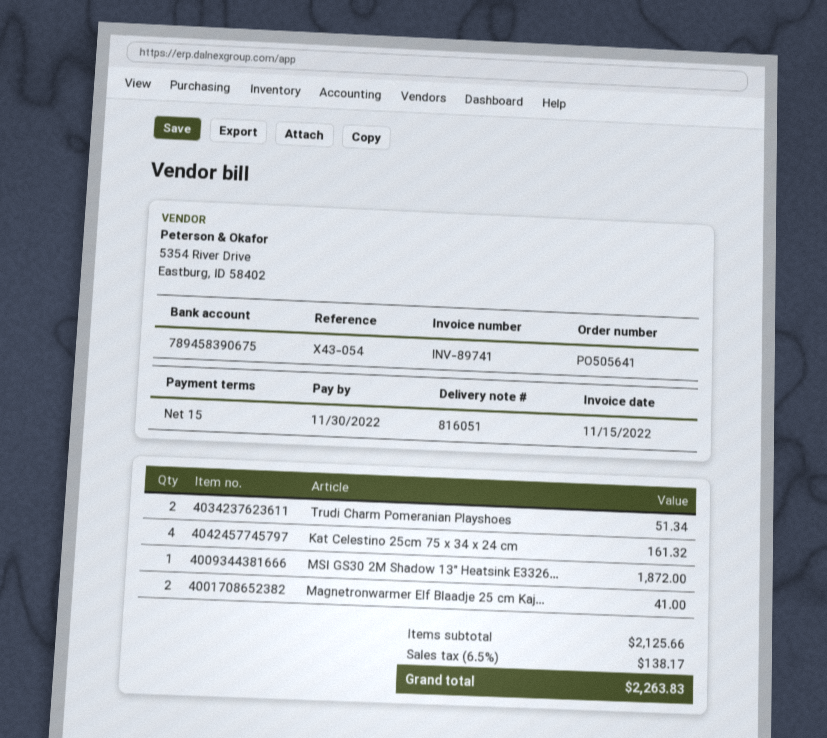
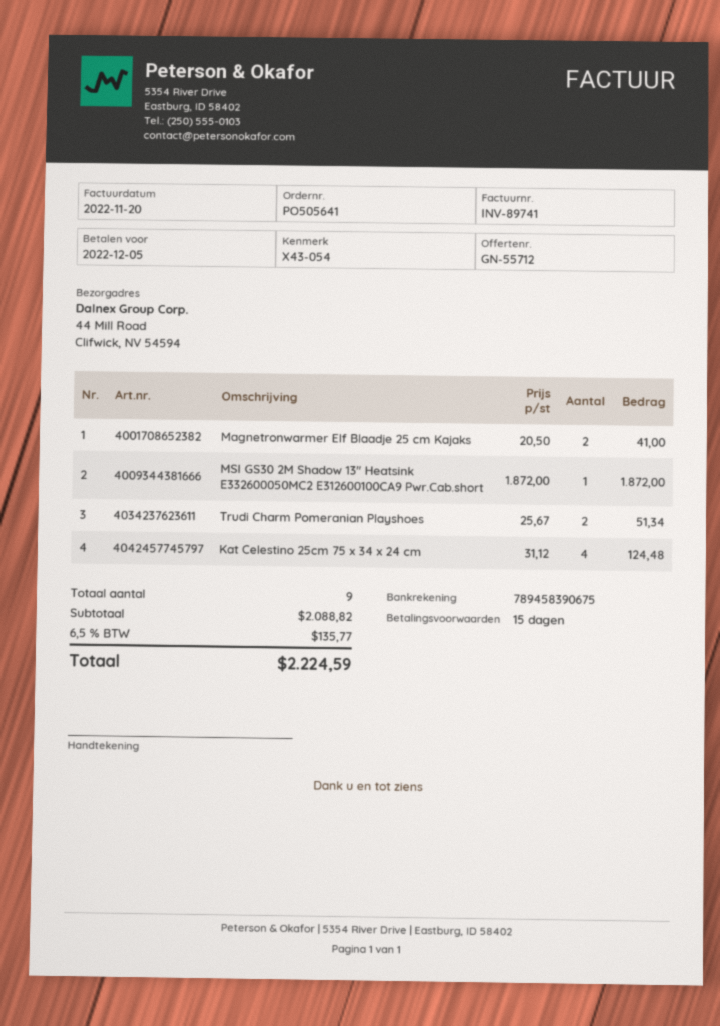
invoice date: 2022-11-15 -> 2022-11-20
due date: 2022-11-30 -> 2022-12-05
Kat Celestino 25cm 75 x 34 x 24 cm: 4 for 161.32 -> 4 for 124.48
subtotal: 2125.66 -> 2088.82
tax: 6.5% = 138.17 -> 6.5% = 135.77
total: 2263.83 -> 2224.59

